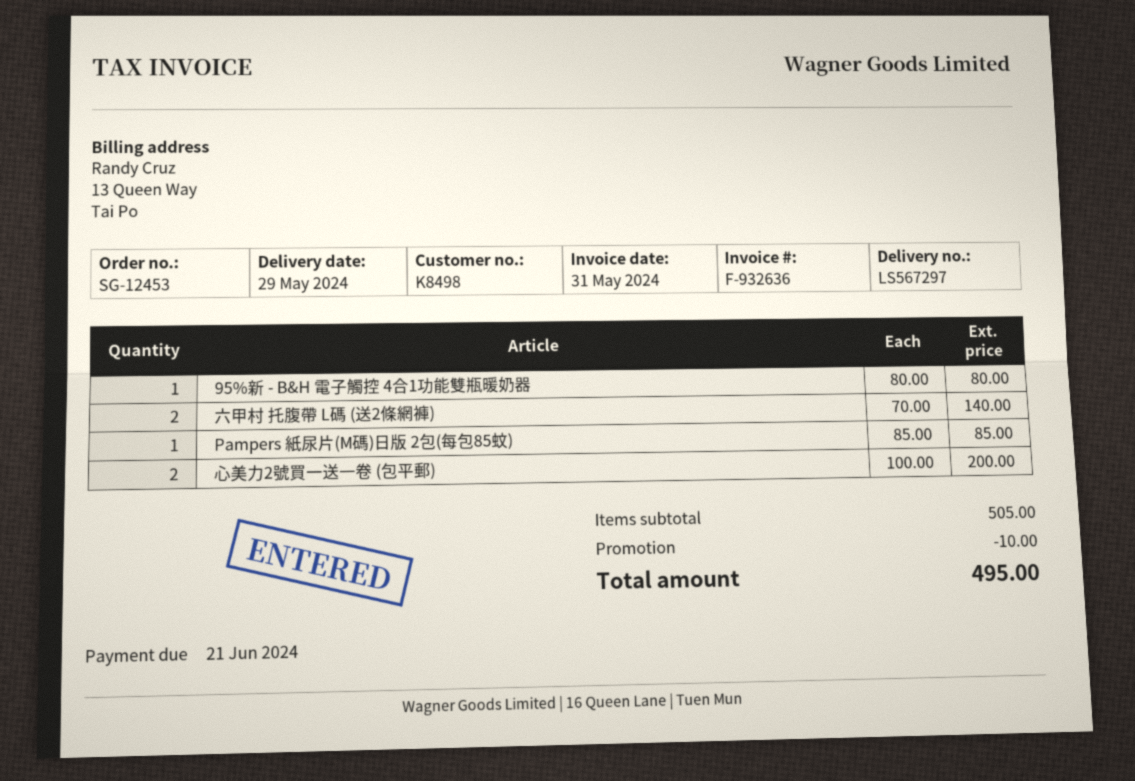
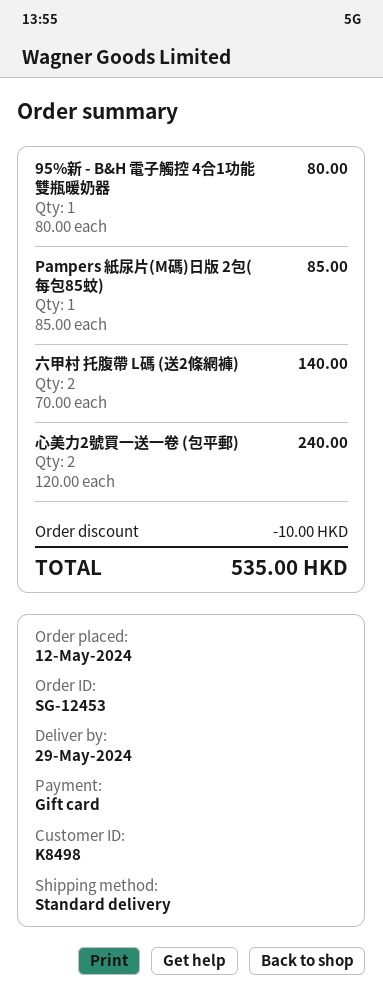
心美力2號買一送一卷 (包平郵): 2 x 100.00 = 200.00 -> 2 x 120.00 = 240.00
total: 495.00 -> 535.00

